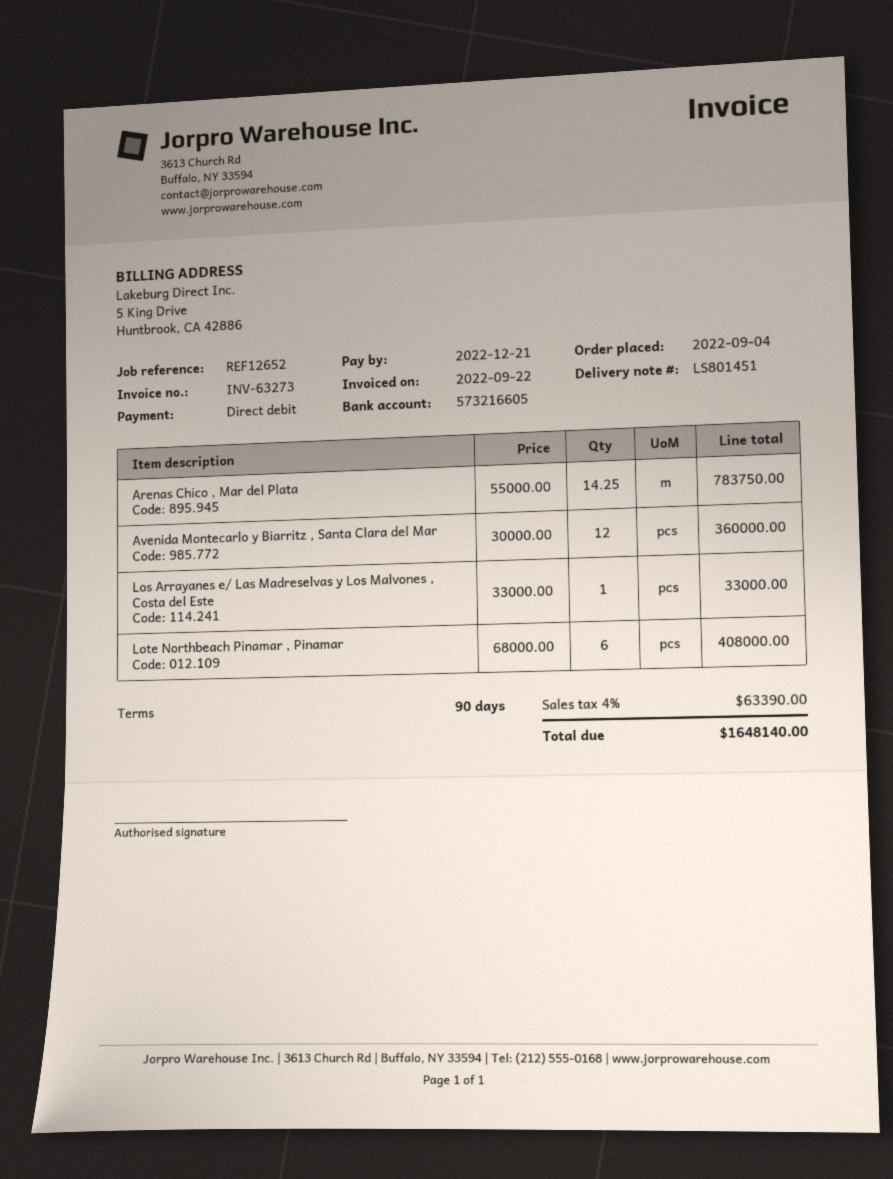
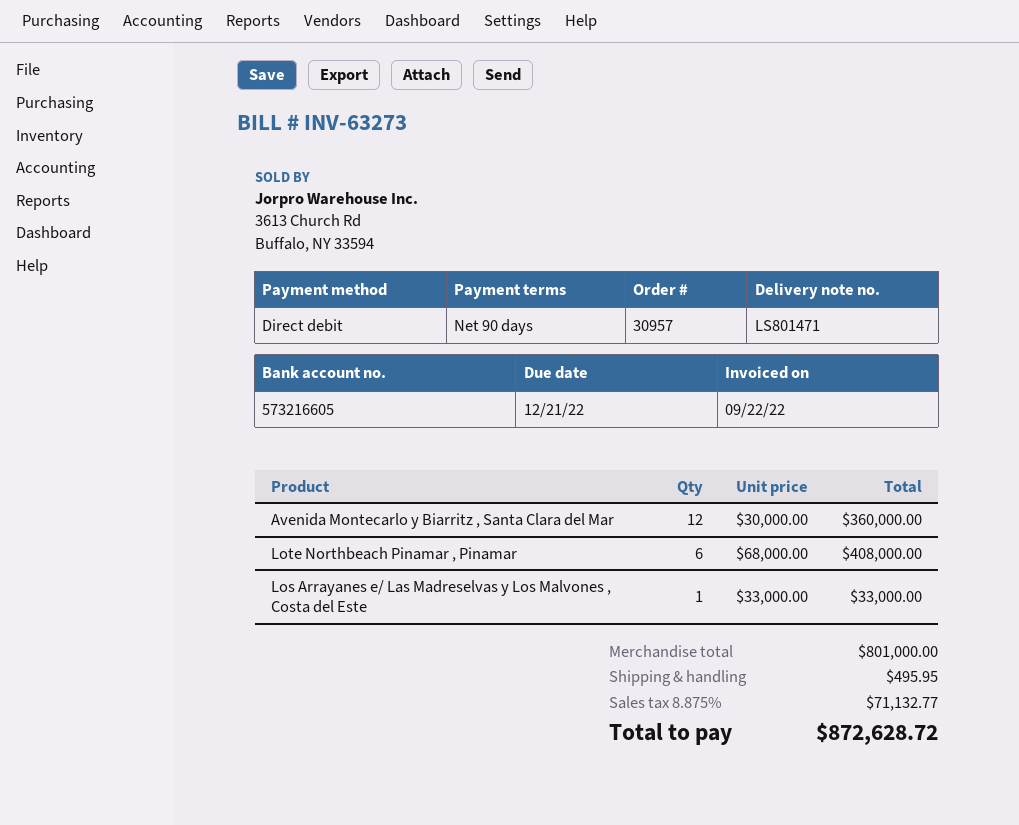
delivery note number: LS801451 -> LS801471
Arenas Chico , Mar del Plata: 14.25 x 55000.00 = 783750.00 -> none
shipping: none -> 495.95
tax: 4% = 63390.00 -> 8.875% = 71132.77
total: 1648140.00 -> 872628.72

